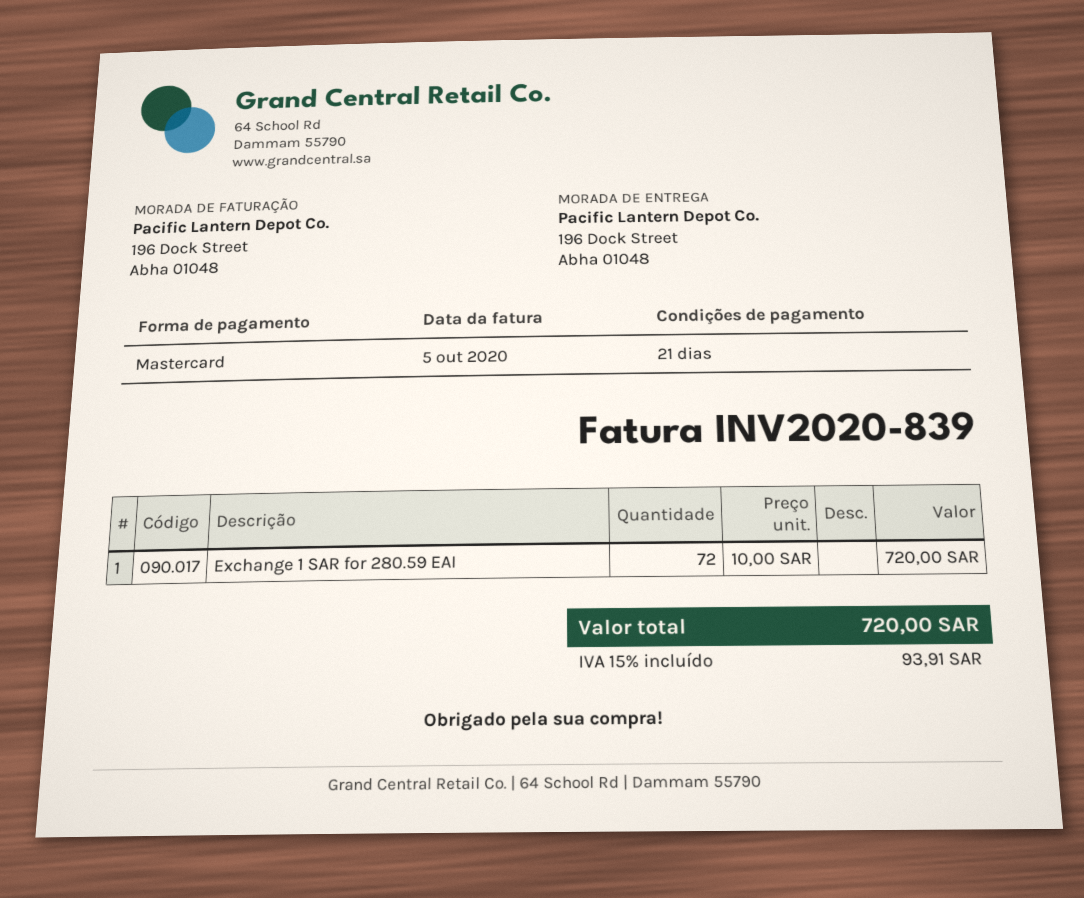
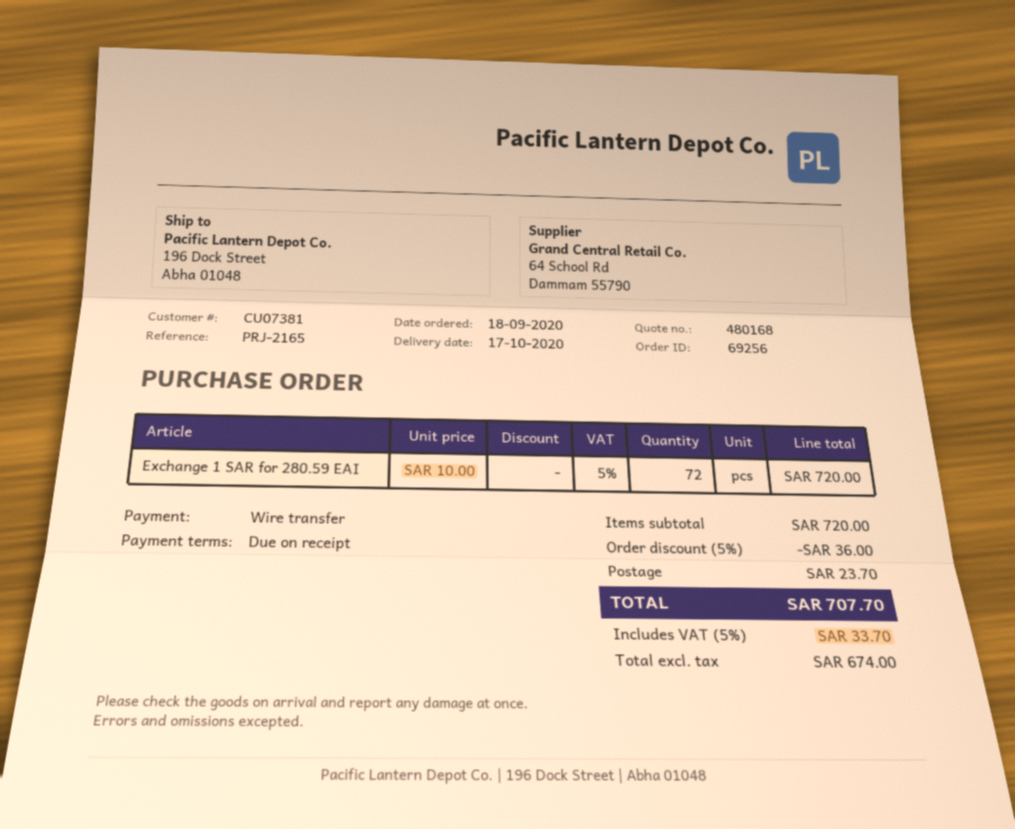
payment terms: 21 days -> on receipt
payment method: Mastercard -> bank transfer
discount: none -> 5% = 36.00
shipping: none -> 23.70
tax: 15% = 93.91 -> 5% = 33.70
total: 720.00 -> 707.70

